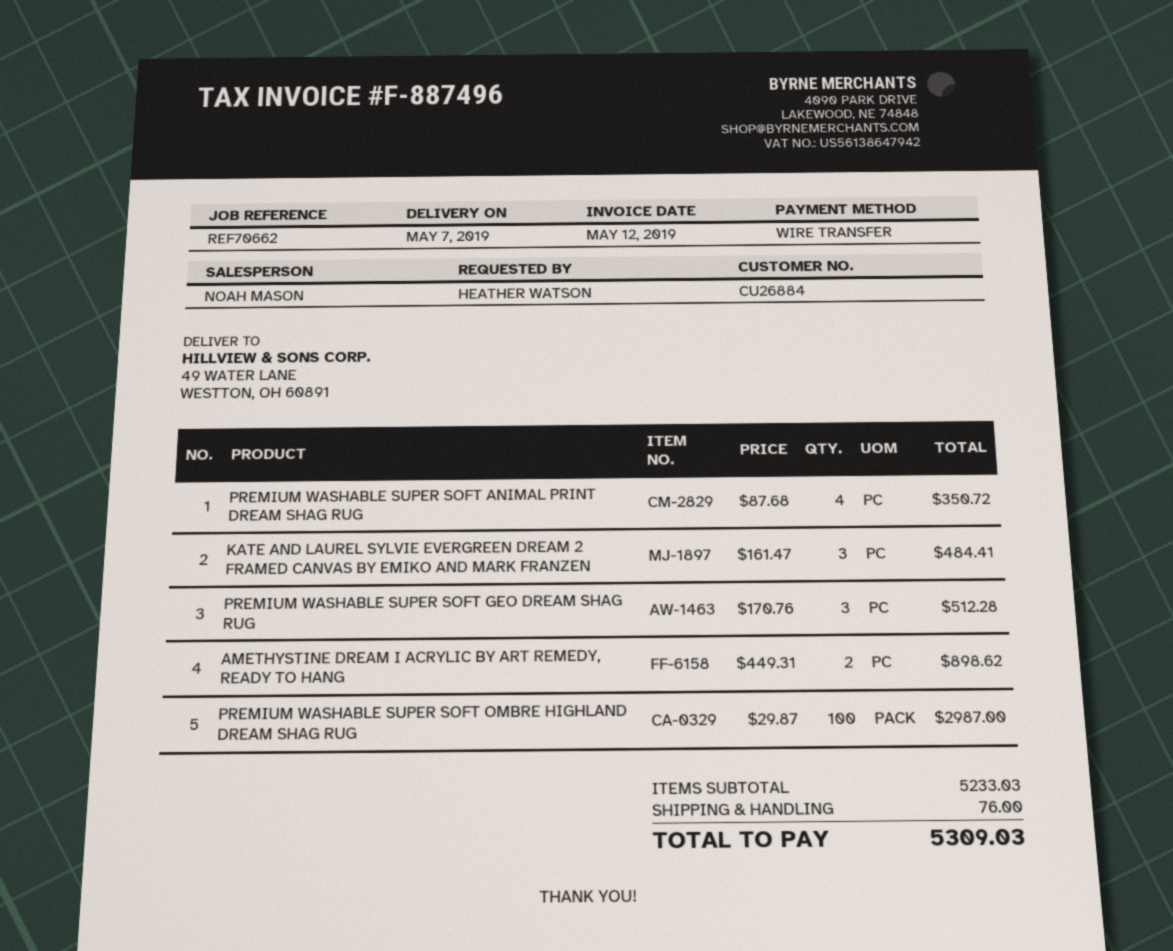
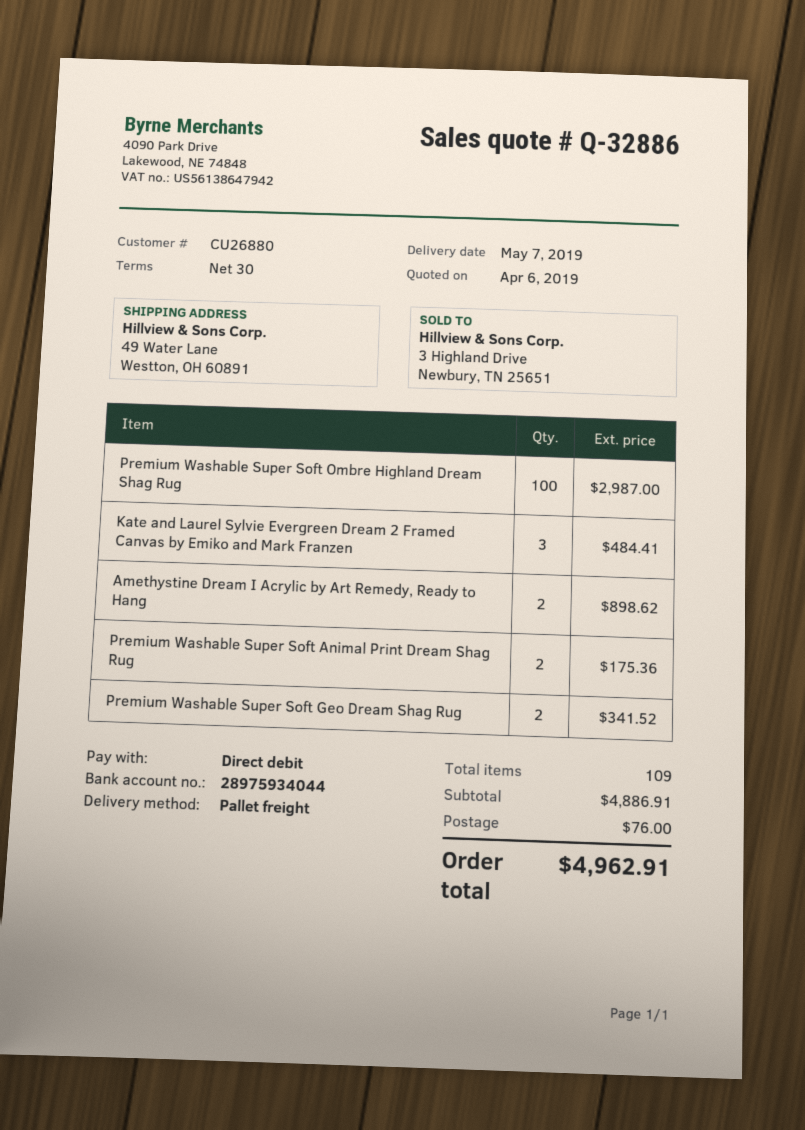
customer number: CU26884 -> CU26880
payment method: bank transfer -> direct debit
PREMIUM WASHABLE SUPER SOFT ANIMAL PRINT DREAM SHAG RUG: 4 for 350.72 -> 2 for 175.36
PREMIUM WASHABLE SUPER SOFT GEO DREAM SHAG RUG: 3 for 512.28 -> 2 for 341.52
subtotal: 5233.03 -> 4886.91
total: 5309.03 -> 4962.91

